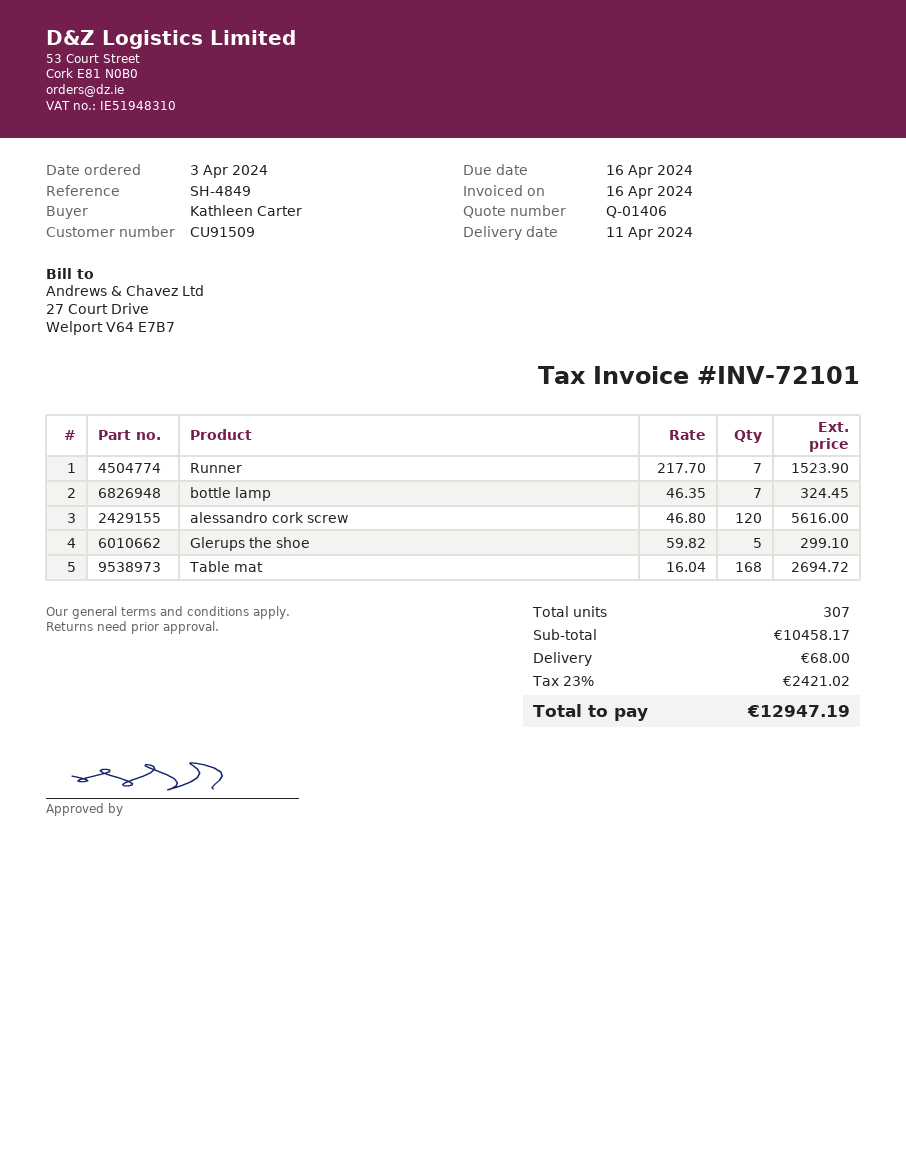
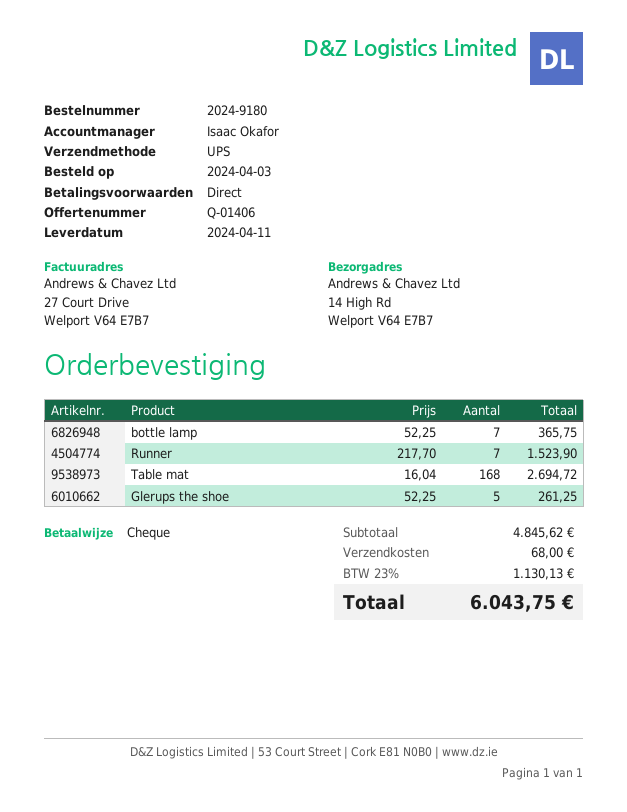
bottle lamp: 7 x 46.35 = 324.45 -> 7 x 52.25 = 365.75
alessandro cork screw: 120 x 46.80 = 5616.00 -> none
Glerups the shoe: 5 x 59.82 = 299.10 -> 5 x 52.25 = 261.25
subtotal: 10458.17 -> 4845.62
tax: 23% = 2421.02 -> 23% = 1130.13
total: 12947.19 -> 6043.75

